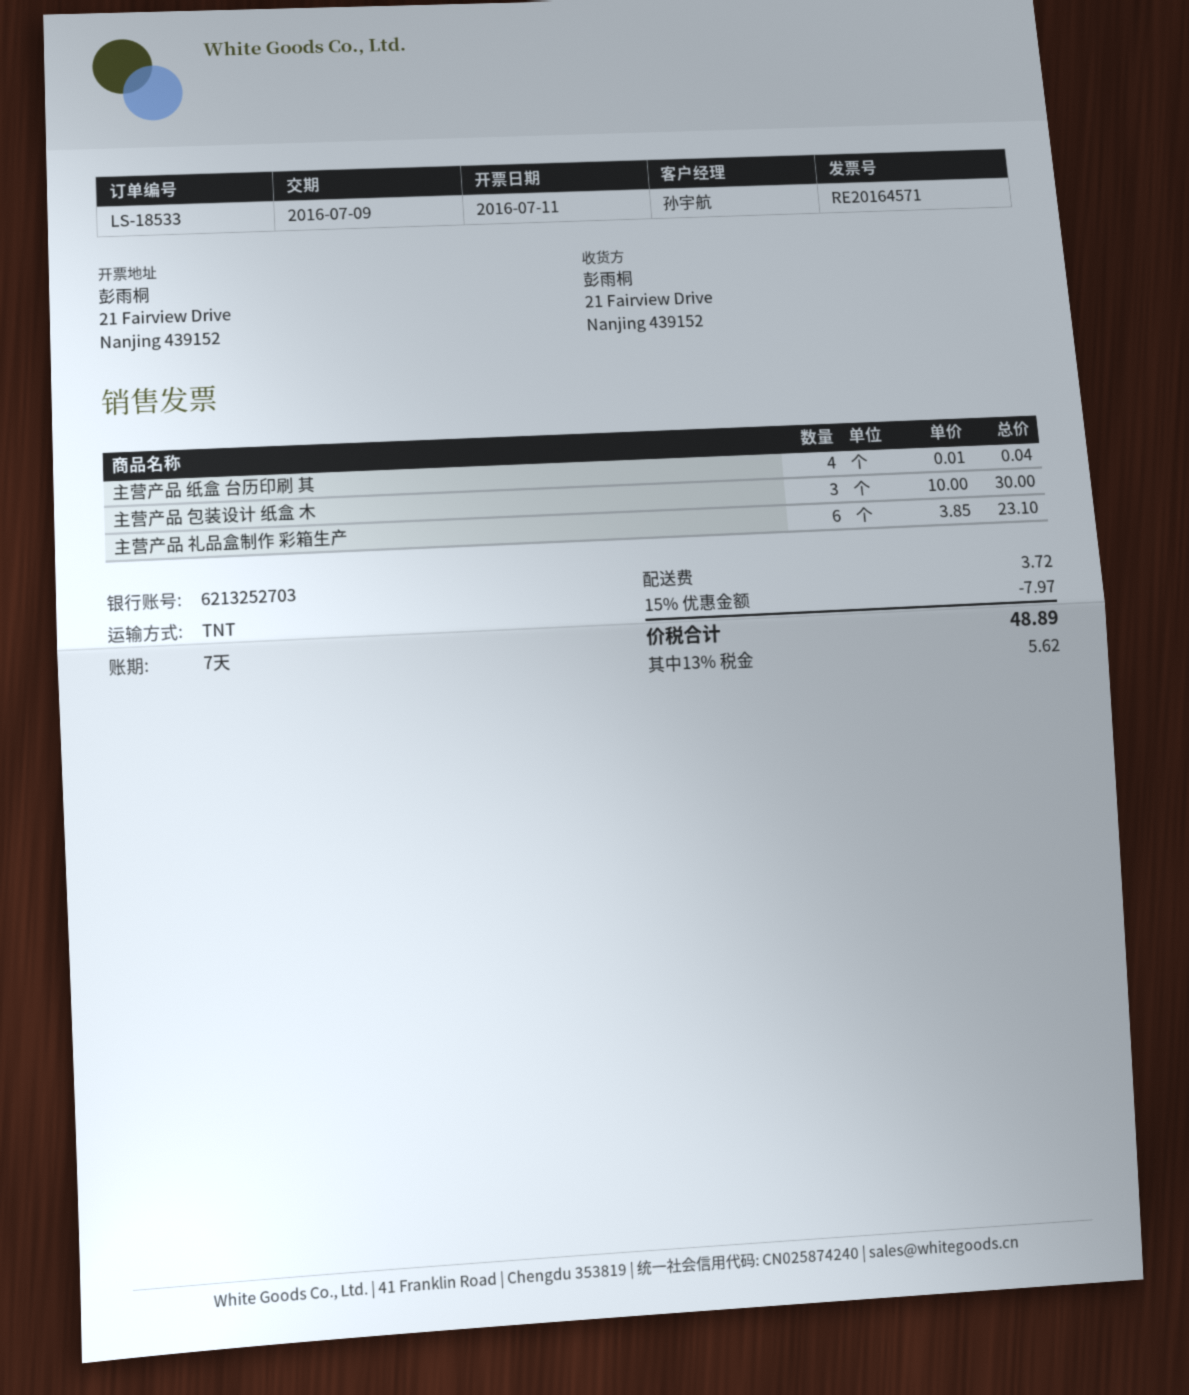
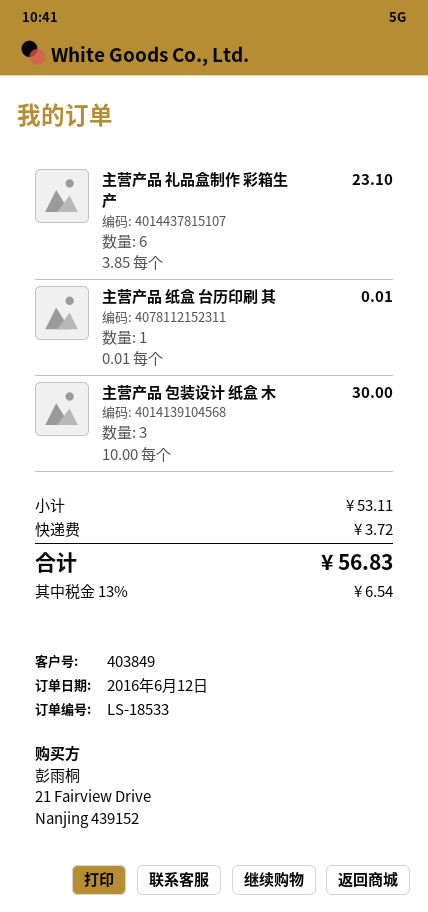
主营产品 纸盒 台历印刷 其: 4 x 0.01 = 0.04 -> 1 x 0.01 = 0.01
discount: 15% = 7.97 -> none
tax: 13% = 5.62 -> 13% = 6.54
total: 48.89 -> 56.83

